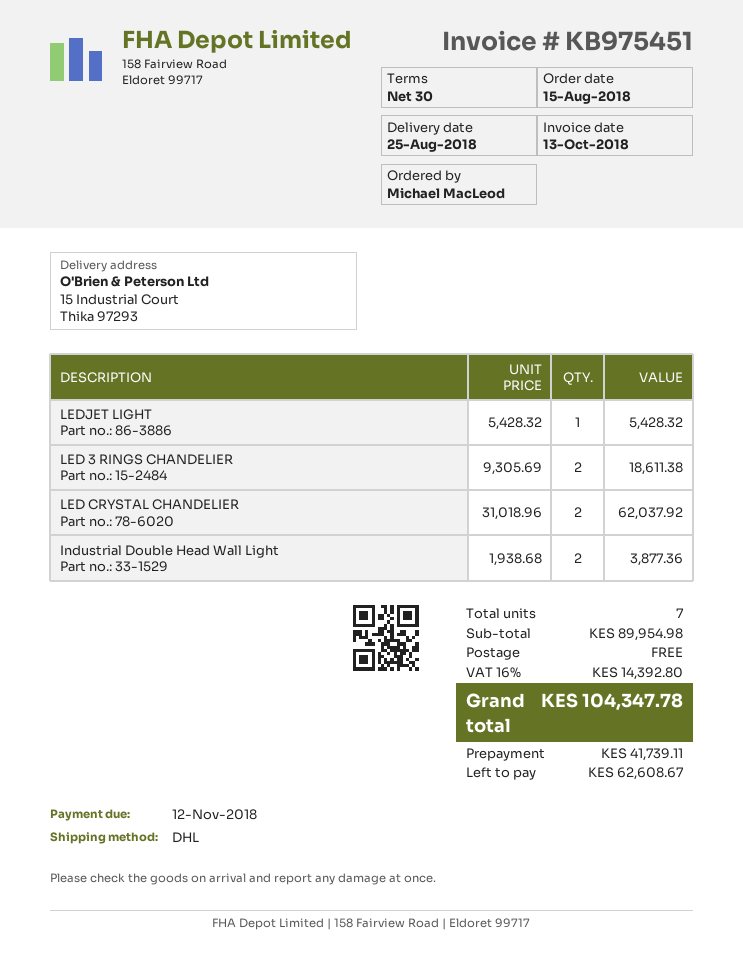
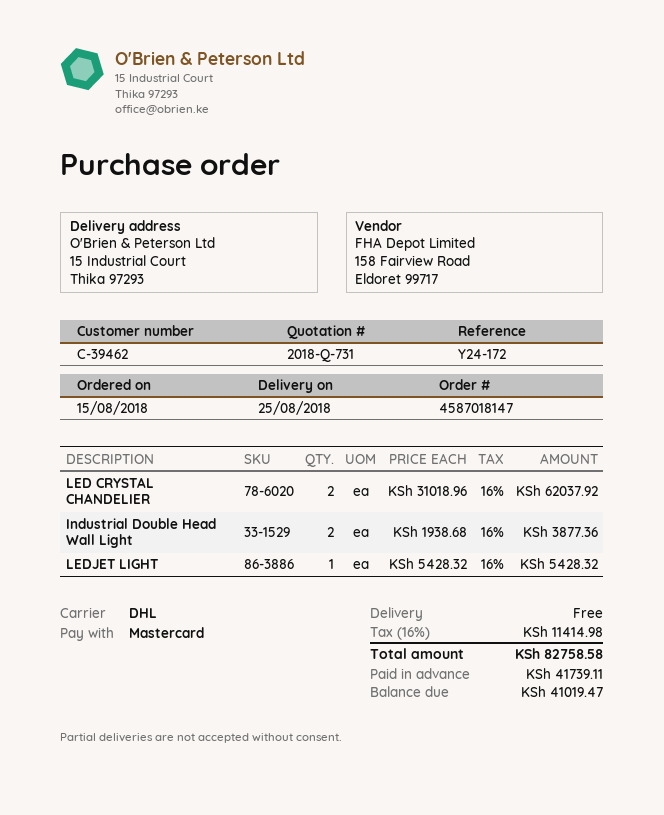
LED 3 RINGS CHANDELIER: 2 x 9305.69 = 18611.38 -> none
tax: 16% = 14392.80 -> 16% = 11414.98
total: 104347.78 -> 82758.58
balance: 62608.67 -> 41019.47

